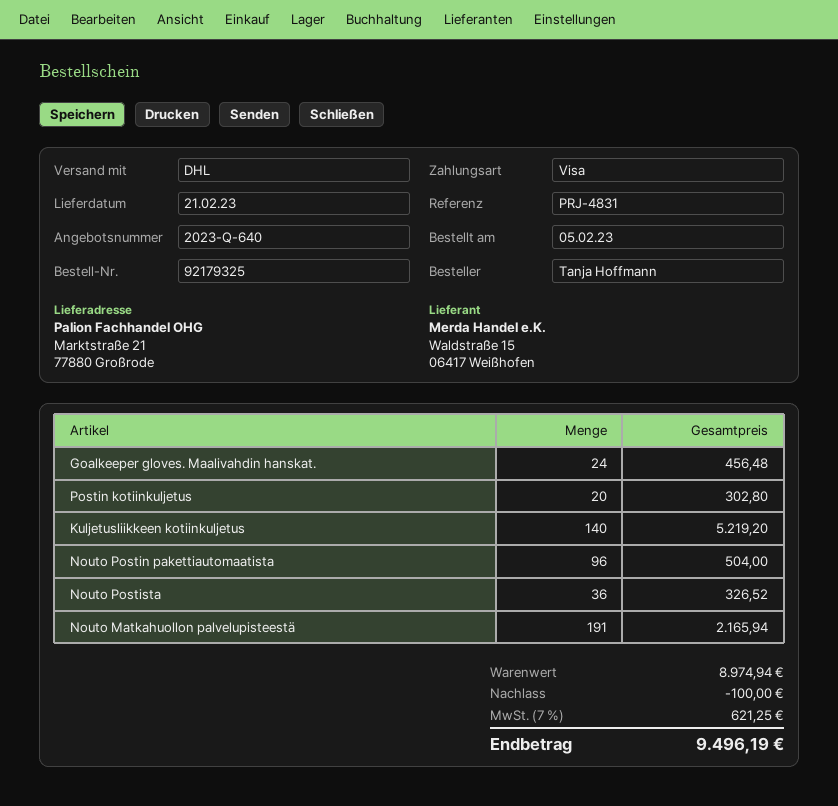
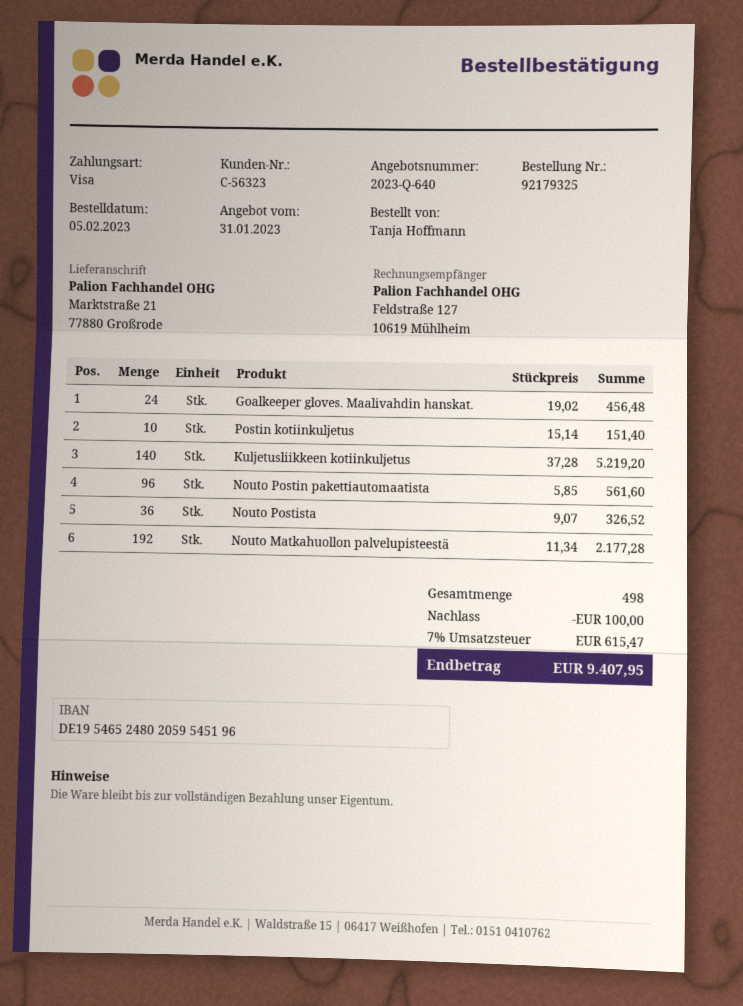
Postin kotiinkuljetus: 20 for 302.80 -> 10 for 151.40
Nouto Postin pakettiautomaatista: 96 for 504.00 -> 96 for 561.60
Nouto Matkahuollon palvelupisteestä: 191 for 2165.94 -> 192 for 2177.28
tax: 7% = 621.25 -> 7% = 615.47
total: 9496.19 -> 9407.95

